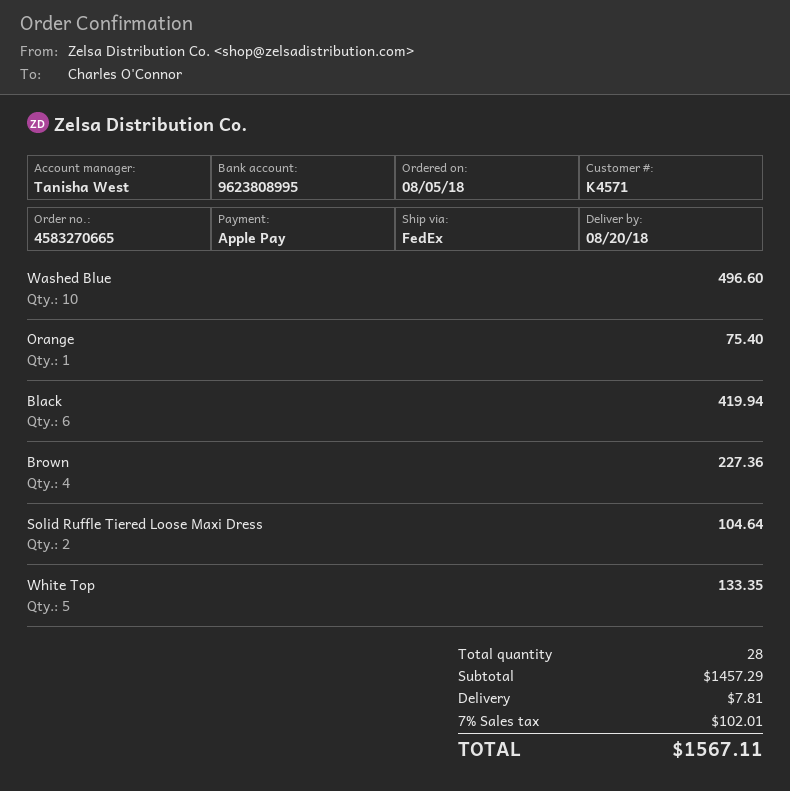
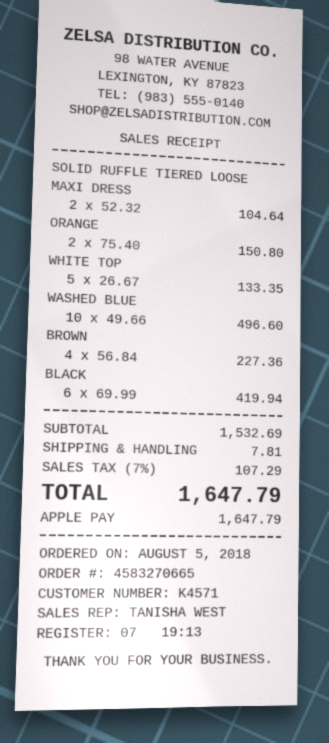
Orange: 1 for 75.40 -> 2 for 150.80
subtotal: 1457.29 -> 1532.69
tax: 7% = 102.01 -> 7% = 107.29
total: 1567.11 -> 1647.79

